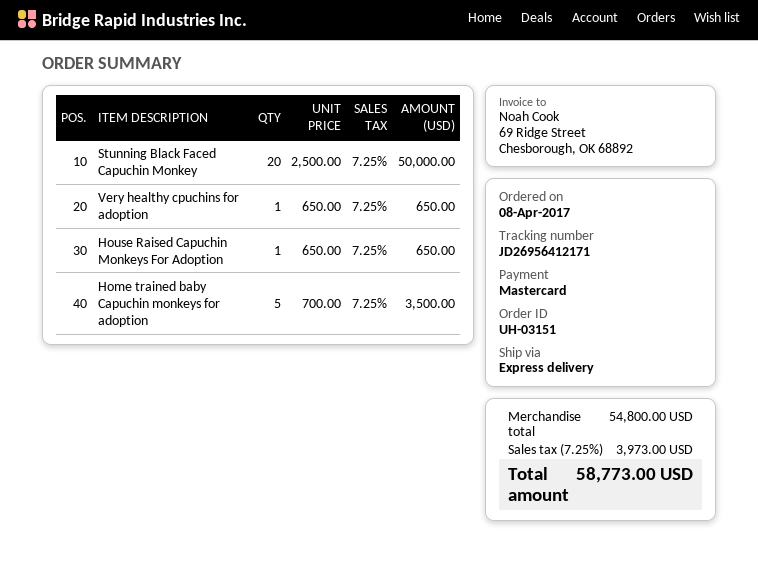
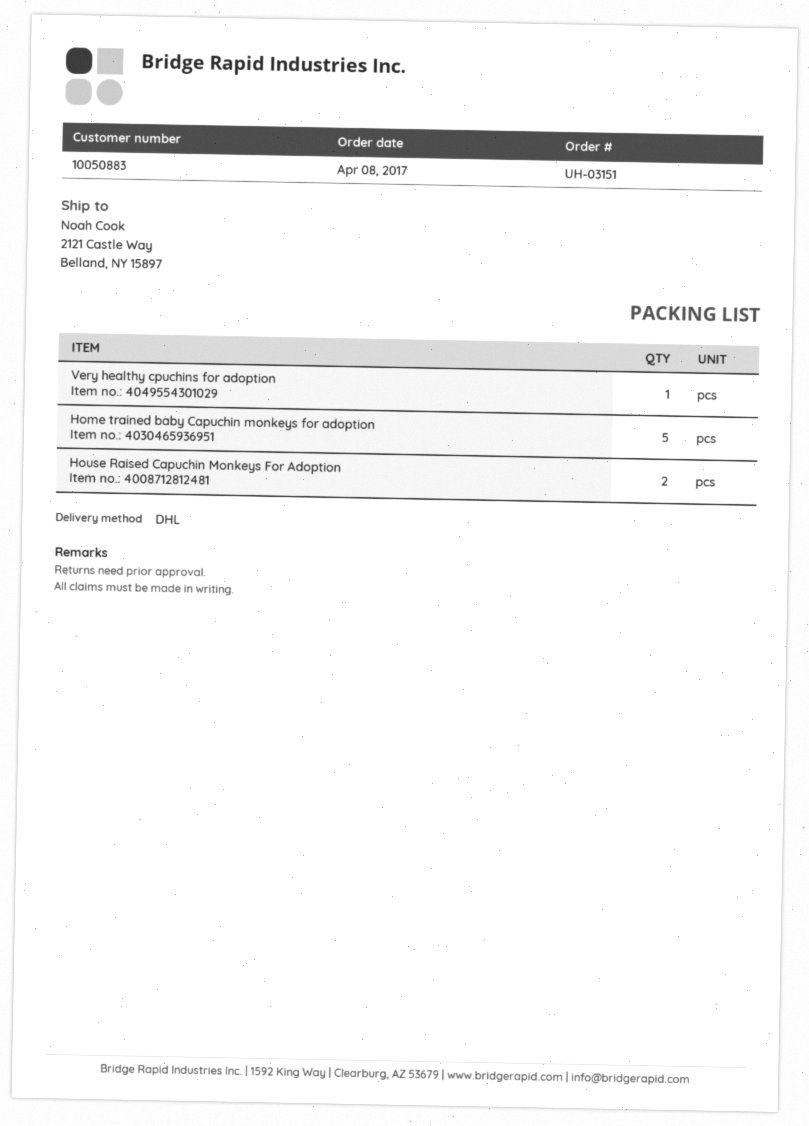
shipping method: express -> DHL
Stunning Black Faced Capuchin Monkey: 20 -> none
House Raised Capuchin Monkeys For Adoption: 1 -> 2

